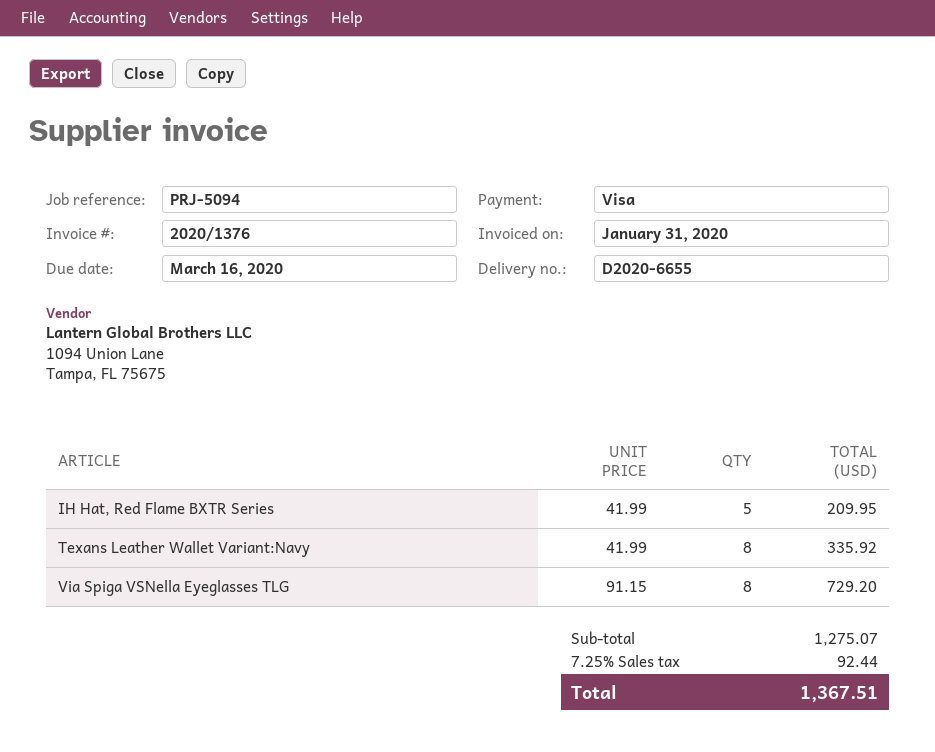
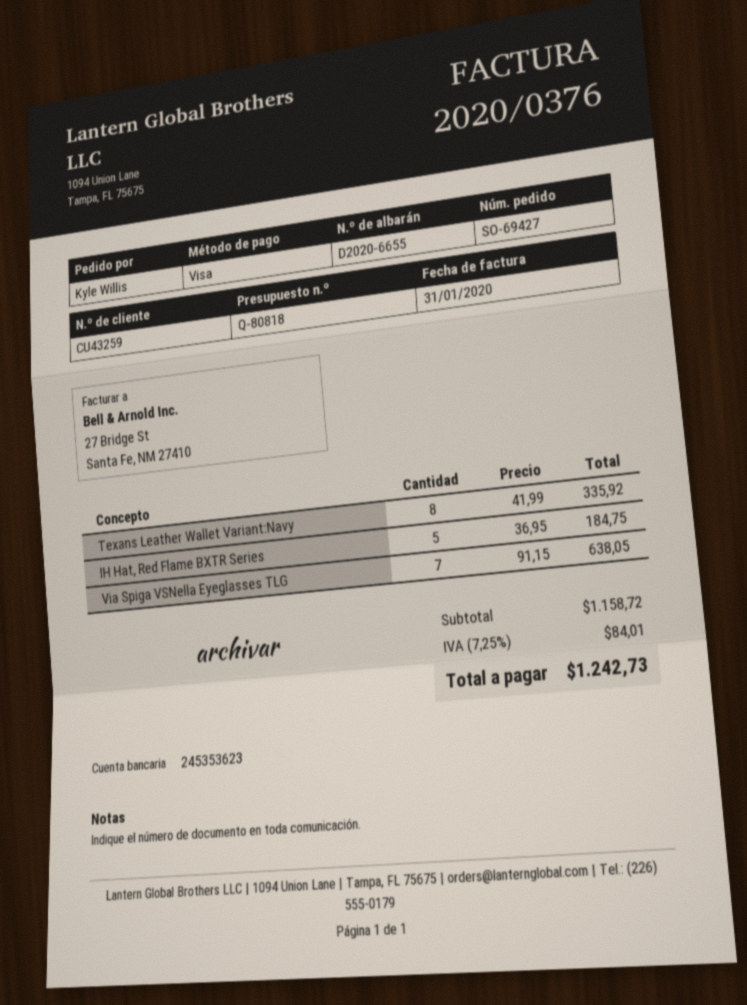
invoice number: 2020/1376 -> 2020/0376
IH Hat, Red Flame BXTR Series: 5 x 41.99 = 209.95 -> 5 x 36.95 = 184.75
Via Spiga VSNella Eyeglasses TLG: 8 x 91.15 = 729.20 -> 7 x 91.15 = 638.05
subtotal: 1275.07 -> 1158.72
tax: 7.25% = 92.44 -> 7.25% = 84.01
total: 1367.51 -> 1242.73

